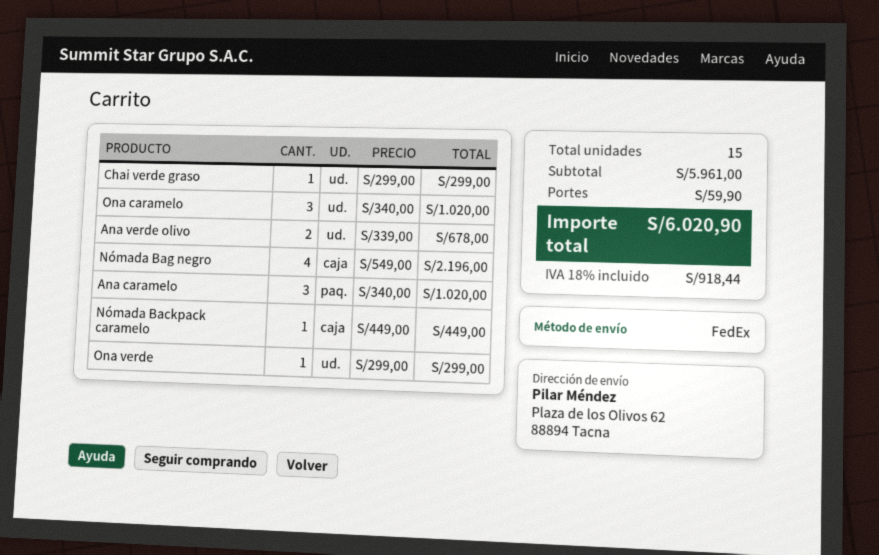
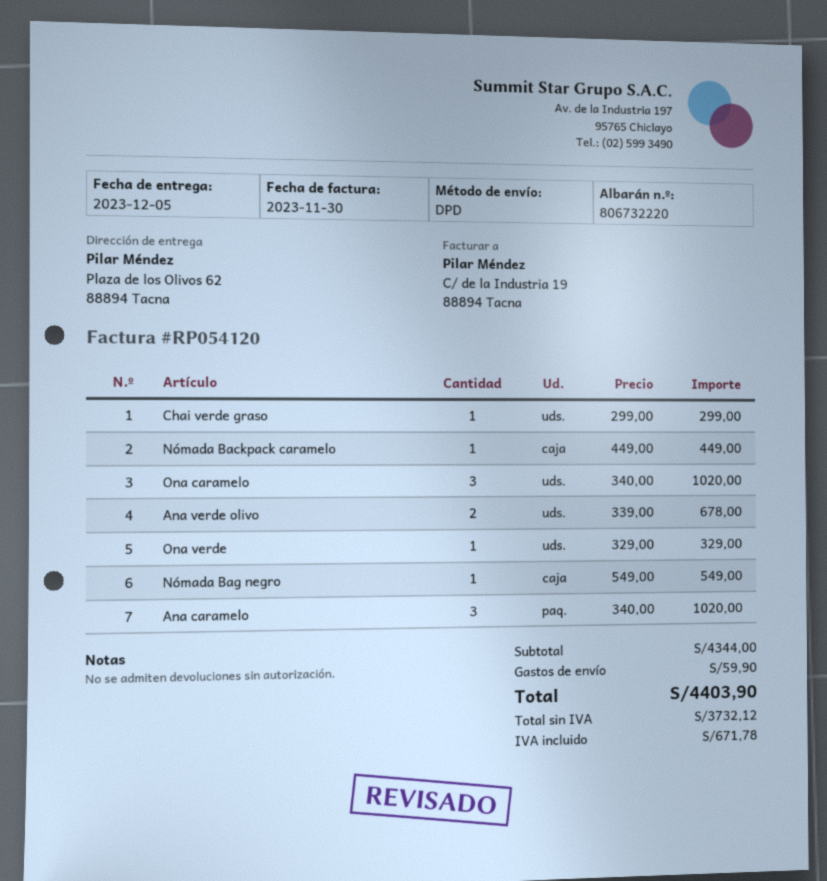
shipping method: FedEx -> DPD
Nómada Bag negro: 4 x 549.00 = 2196.00 -> 1 x 549.00 = 549.00
Ona verde: 1 x 299.00 = 299.00 -> 1 x 329.00 = 329.00
subtotal: 5961.00 -> 4344.00
tax: 918.44 -> 671.78
total: 6020.90 -> 4403.90

